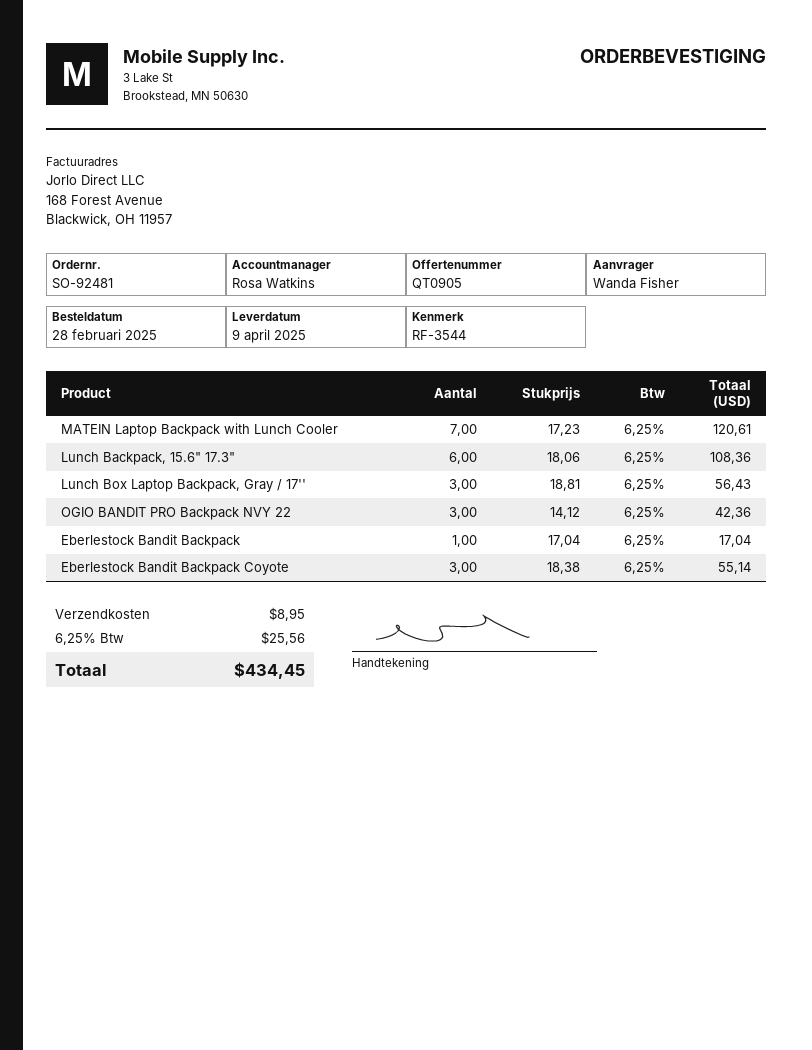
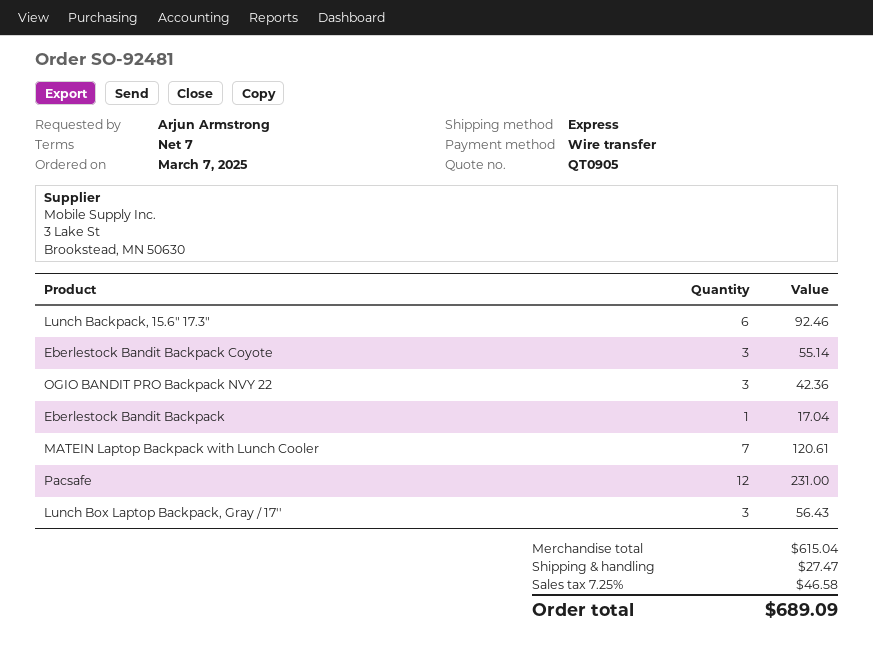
order date: 2025-02-28 -> 2025-03-07
ordered by: Wanda Fisher -> Arjun Armstrong
Lunch Backpack, 15.6" 17.3": 6 for 108.36 -> 6 for 92.46
Pacsafe: none -> 12 for 231.00
shipping: 8.95 -> 27.47
tax: 6.25% = 25.56 -> 7.25% = 46.58
total: 434.45 -> 689.09

